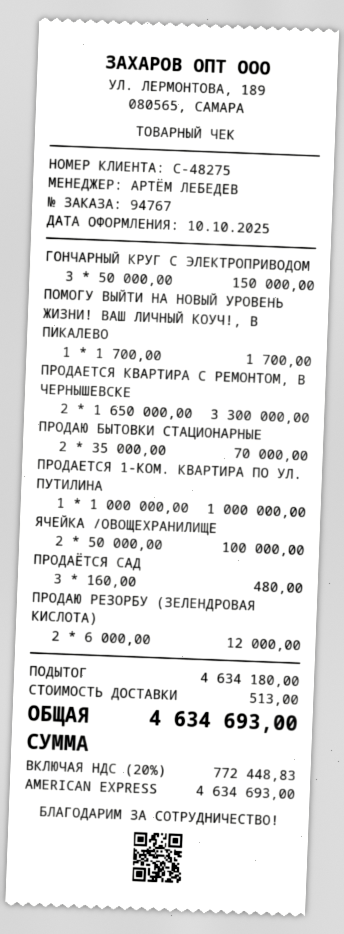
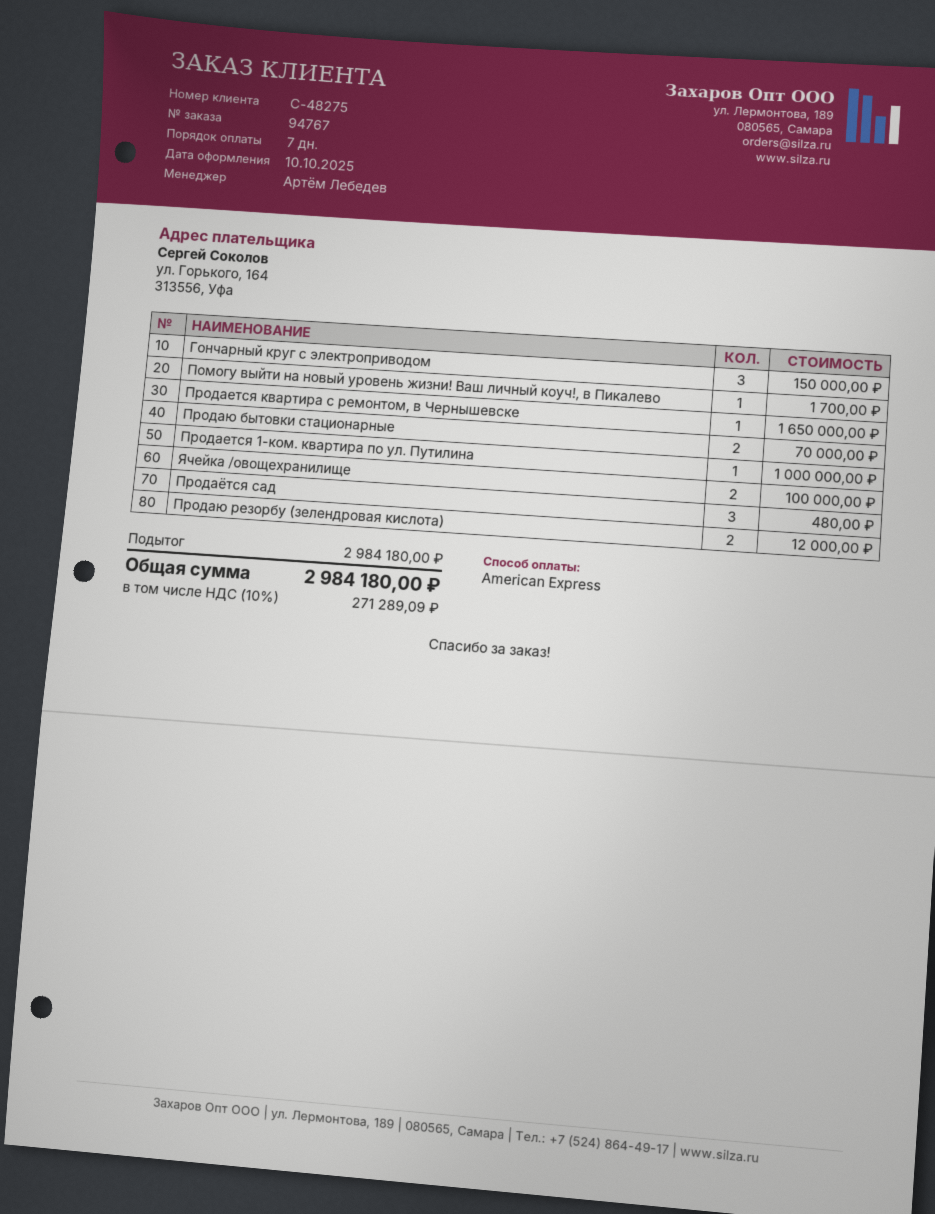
ПРОДАЕТСЯ КВАРТИРА С РЕМОНТОМ, В ЧЕРНЫШЕВСКЕ: 2 for 3300000.00 -> 1 for 1650000.00
subtotal: 4634180.00 -> 2984180.00
shipping: 513.00 -> none
tax: 20% = 772448.83 -> 10% = 271289.09
total: 4634693.00 -> 2984180.00

